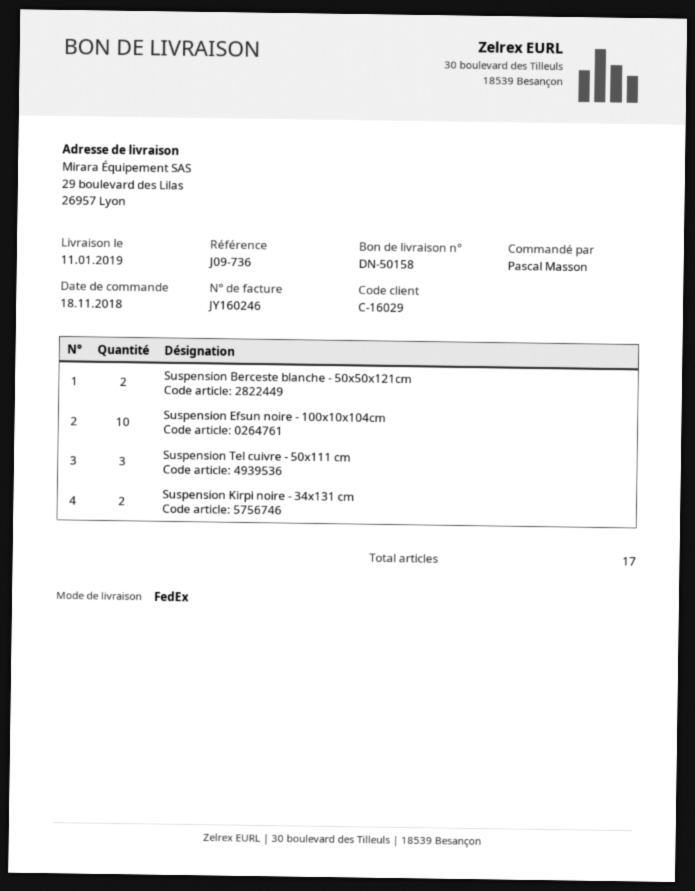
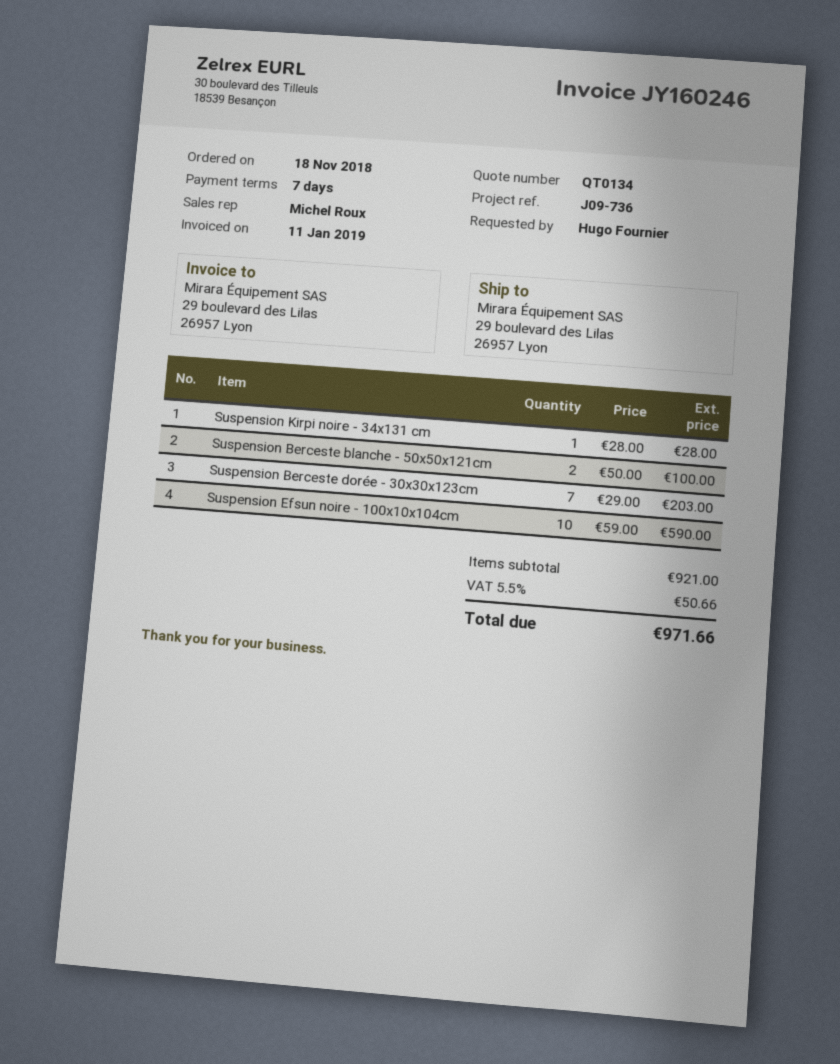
ordered by: Pascal Masson -> Hugo Fournier
Suspension Tel cuivre - 50x111 cm: 3 -> none
Suspension Kirpi noire - 34x131 cm: 2 -> 1
Suspension Berceste dorée - 30x30x123cm: none -> 7

